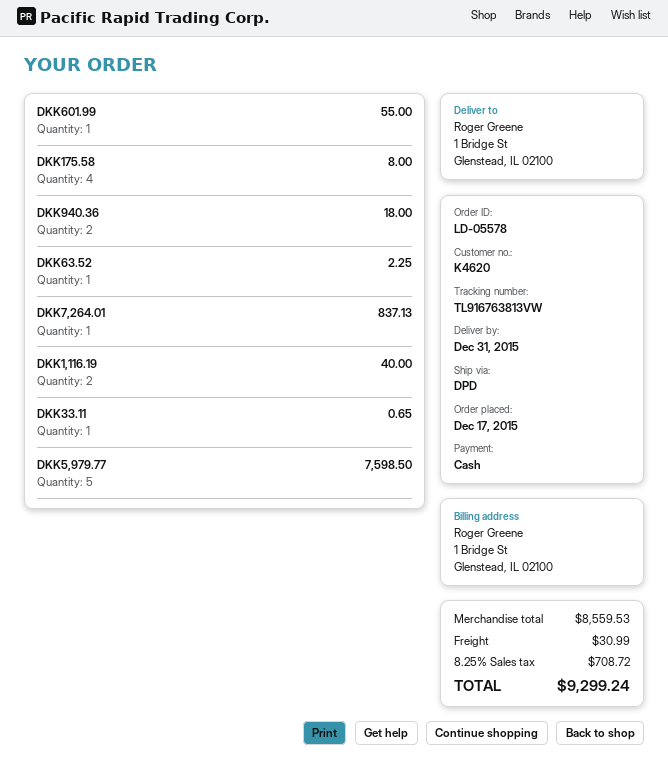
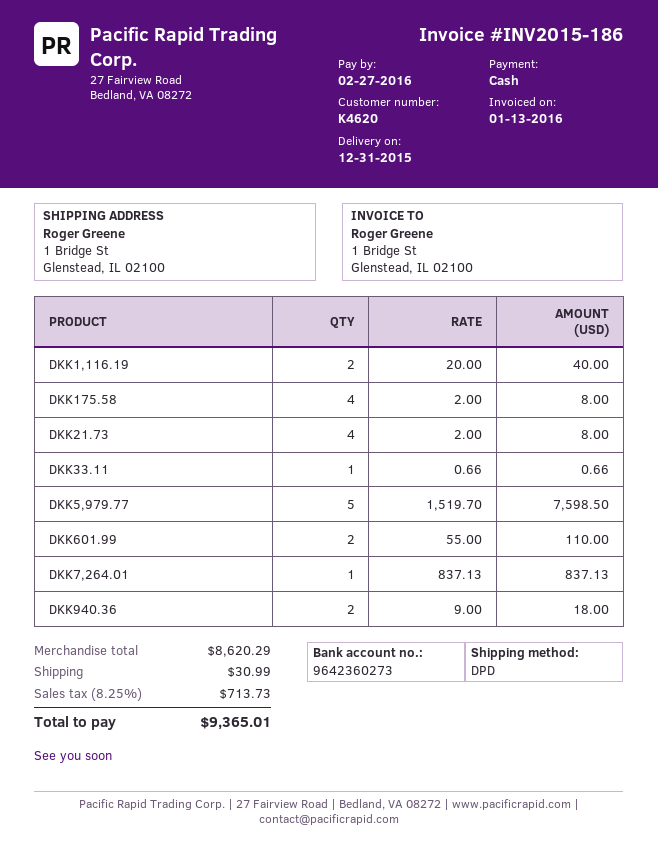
DKK601.99: 1 for 55.00 -> 2 for 110.00
DKK63.52: 1 for 2.25 -> none
DKK33.11: 1 for 0.65 -> 1 for 0.66
DKK21.73: none -> 4 for 8.00
subtotal: 8559.53 -> 8620.29
tax: 8.25% = 708.72 -> 8.25% = 713.73
total: 9299.24 -> 9365.01

